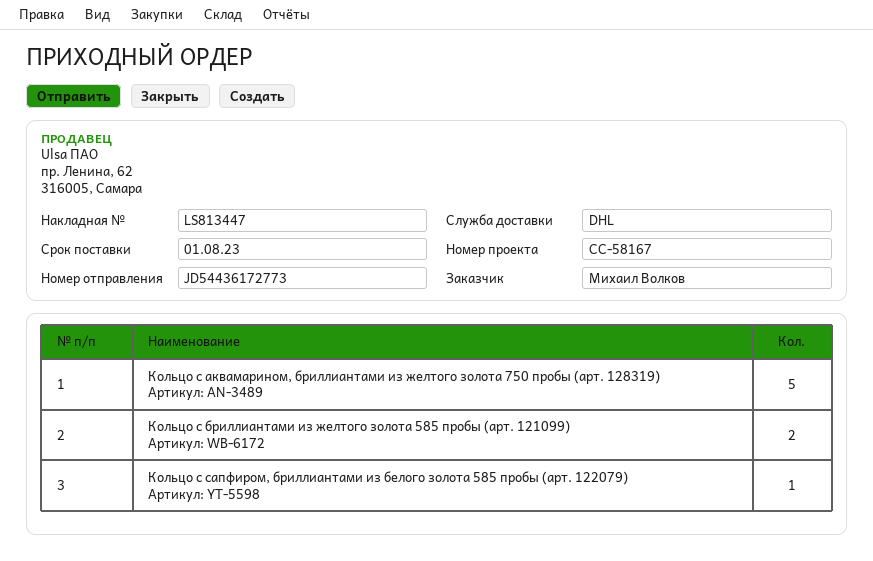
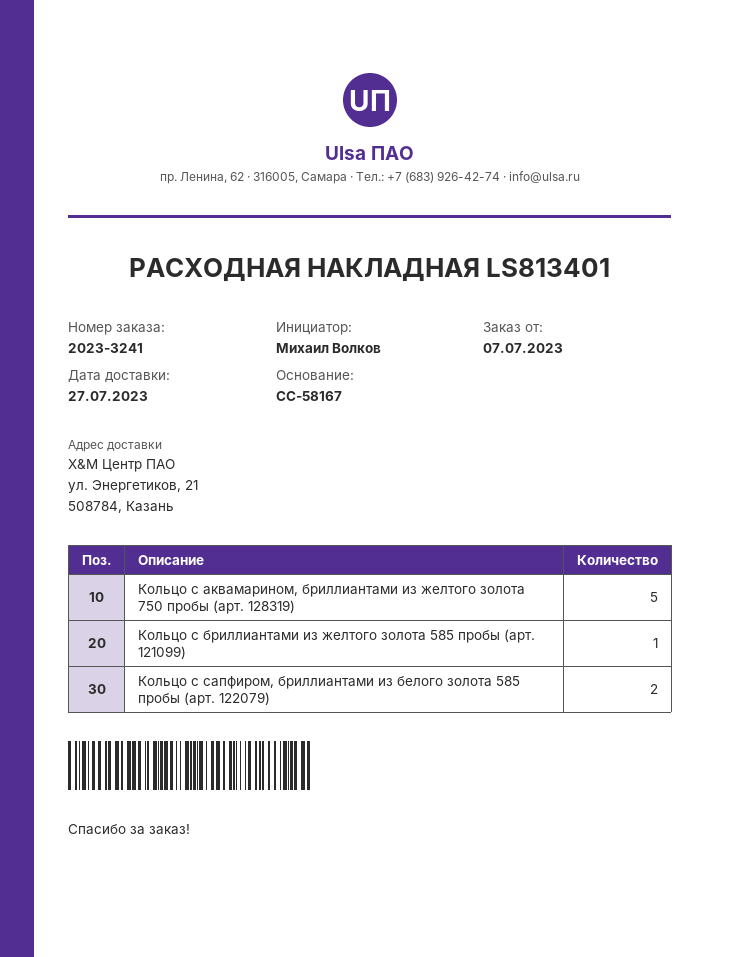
delivery note number: LS813447 -> LS813401
delivery date: 2023-08-01 -> 2023-07-27
Кольцо с бриллиантами из желтого золота 585 пробы (арт. 121099): 2 -> 1
Кольцо с сапфиром, бриллиантами из белого золота 585 пробы (арт. 122079): 1 -> 2

